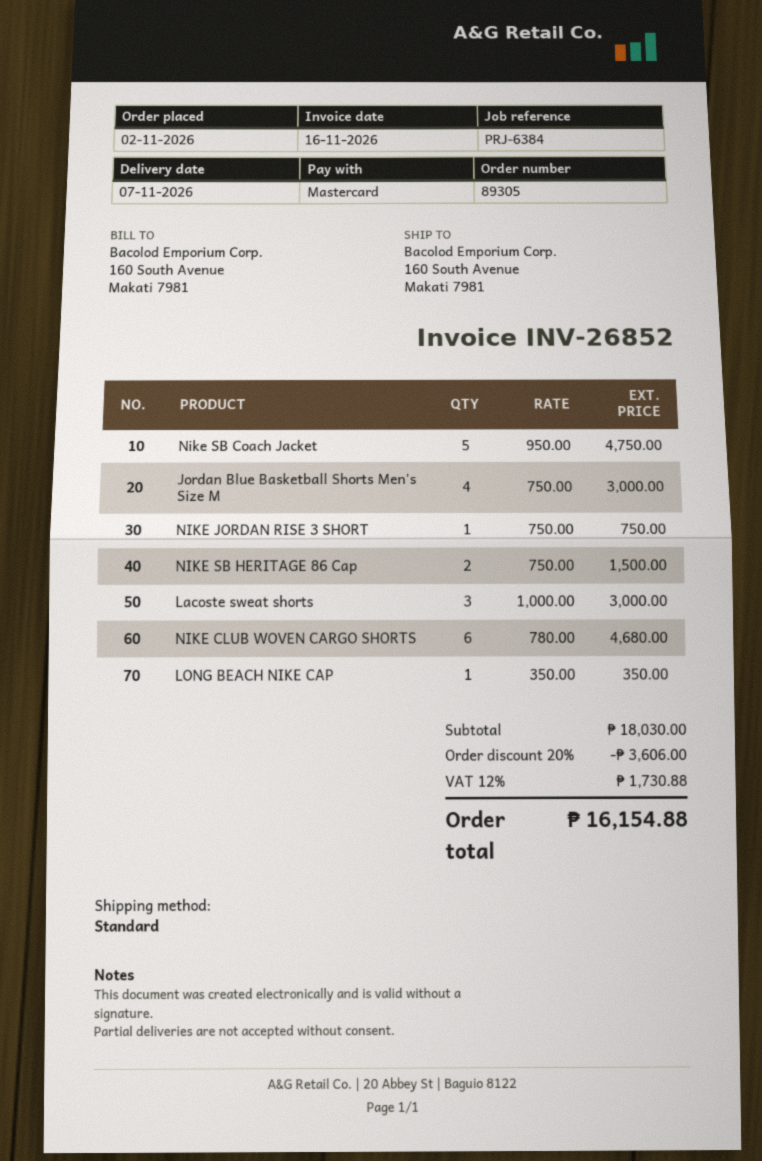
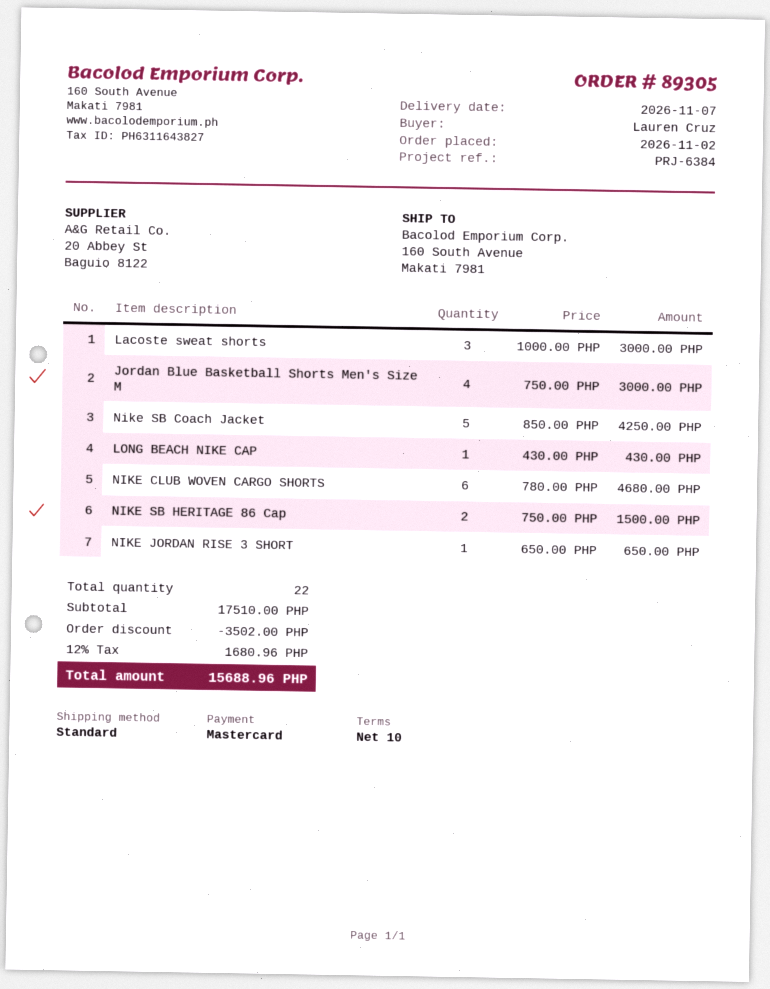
Nike SB Coach Jacket: 5 x 950.00 = 4750.00 -> 5 x 850.00 = 4250.00
NIKE JORDAN RISE 3 SHORT: 1 x 750.00 = 750.00 -> 1 x 650.00 = 650.00
LONG BEACH NIKE CAP: 1 x 350.00 = 350.00 -> 1 x 430.00 = 430.00
subtotal: 18030.00 -> 17510.00
discount: 3606.00 -> 3502.00
tax: 12% = 1730.88 -> 12% = 1680.96
total: 16154.88 -> 15688.96

